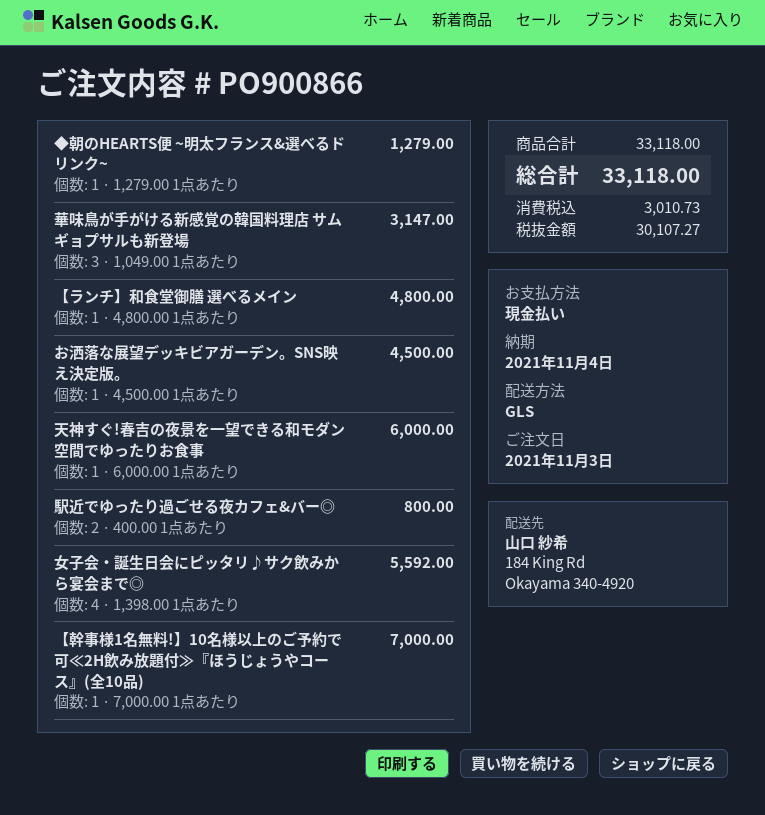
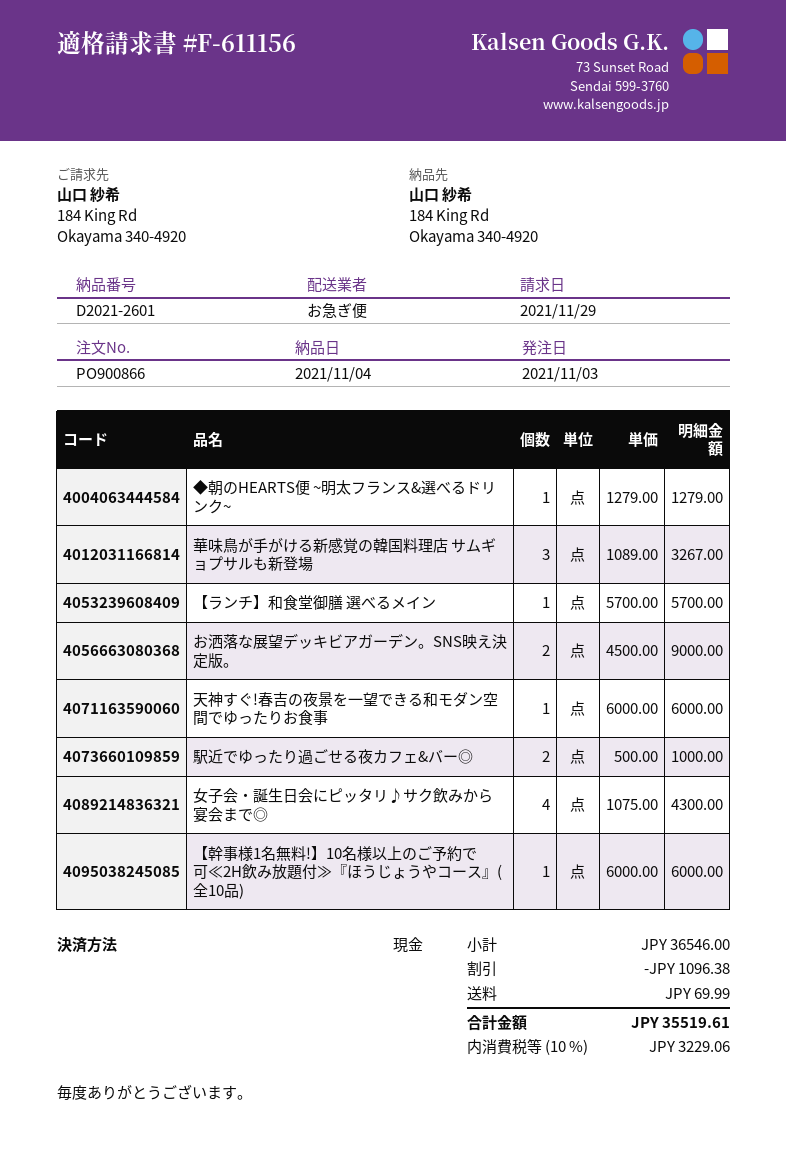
shipping method: GLS -> express
華味鳥が手がける新感覚の韓国料理店 サムギョプサルも新登場: 3 x 1049.00 = 3147.00 -> 3 x 1089.00 = 3267.00
【ランチ】和食堂御膳 選べるメイン: 1 x 4800.00 = 4800.00 -> 1 x 5700.00 = 5700.00
お洒落な展望デッキビアガーデン。SNS映え決定版。: 1 x 4500.00 = 4500.00 -> 2 x 4500.00 = 9000.00
駅近でゆったり過ごせる夜カフェ&バー◎: 2 x 400.00 = 800.00 -> 2 x 500.00 = 1000.00
女子会・誕生日会にピッタリ♪サク飲みから宴会まで◎: 4 x 1398.00 = 5592.00 -> 4 x 1075.00 = 4300.00
【幹事様1名無料!】10名様以上のご予約で可≪2H飲み放題付≫『ほうじょうやコース』(全10品): 1 x 7000.00 = 7000.00 -> 1 x 6000.00 = 6000.00
subtotal: 33118.00 -> 36546.00
discount: none -> 1096.38
shipping: none -> 69.99
tax: 3010.73 -> 3229.06
total: 33118.00 -> 35519.61

